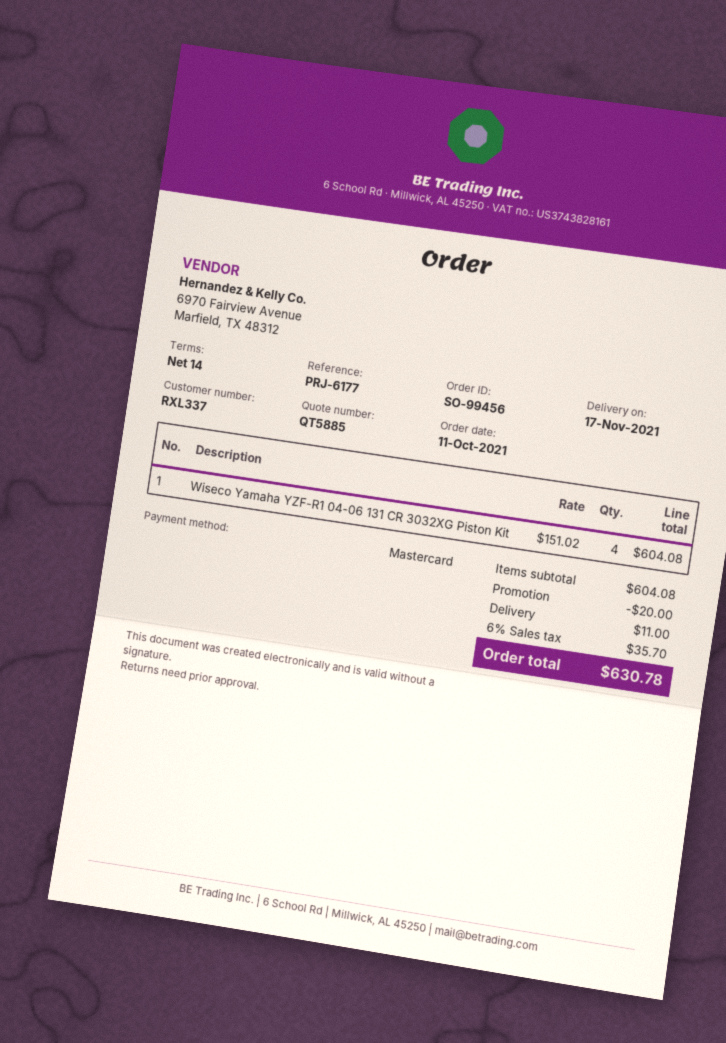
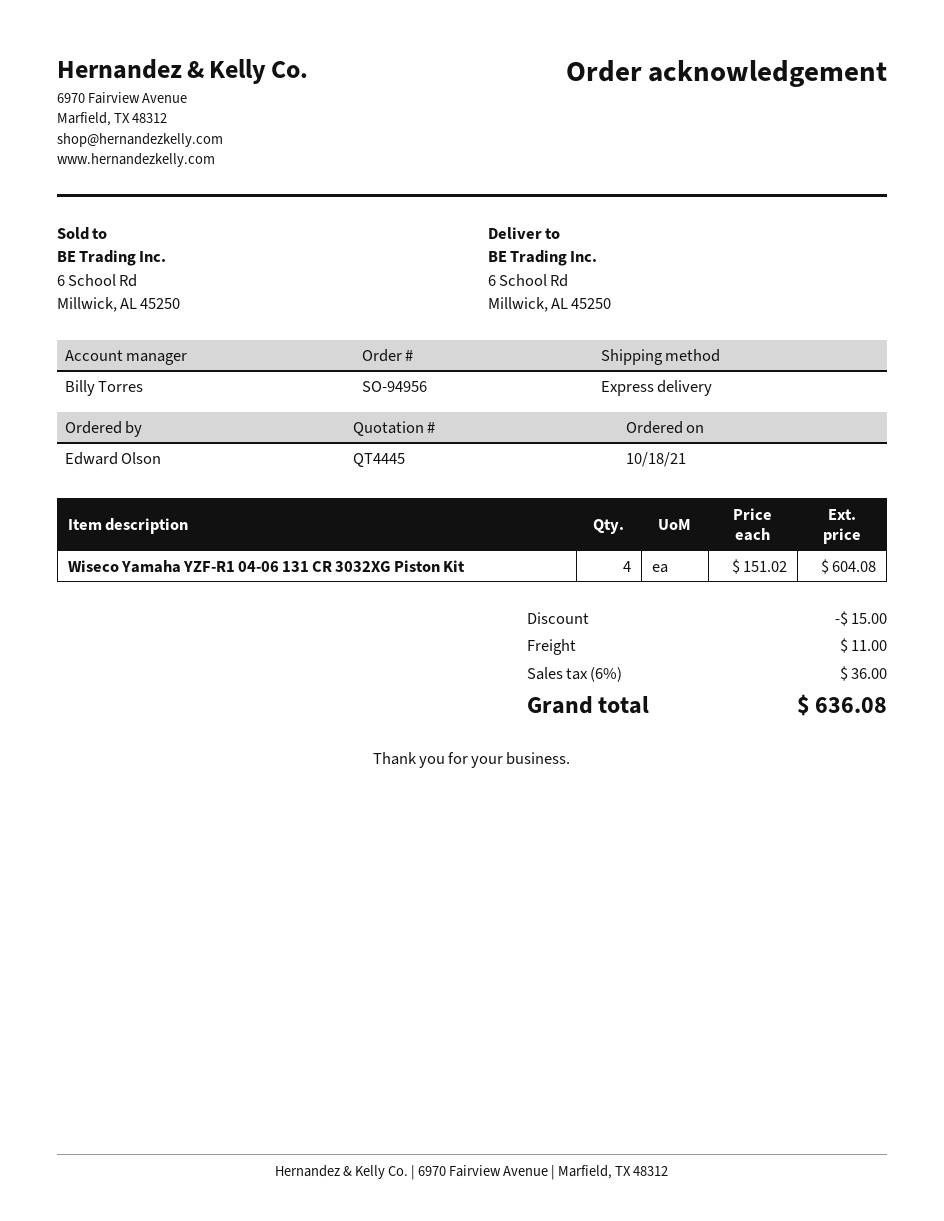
quote number: QT5885 -> QT4445
order number: SO-99456 -> SO-94956
order date: 2021-10-11 -> 2021-10-18
discount: 20.00 -> 15.00
tax: 6% = 35.70 -> 6% = 36.00
total: 630.78 -> 636.08

